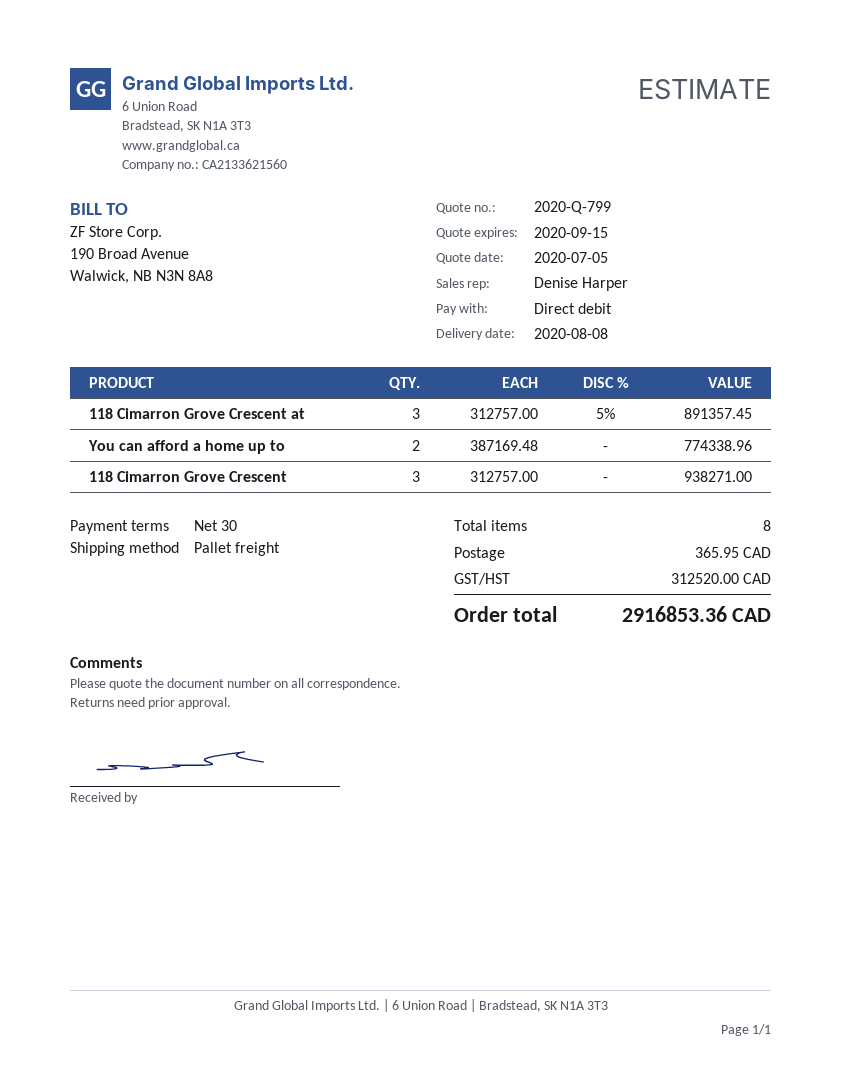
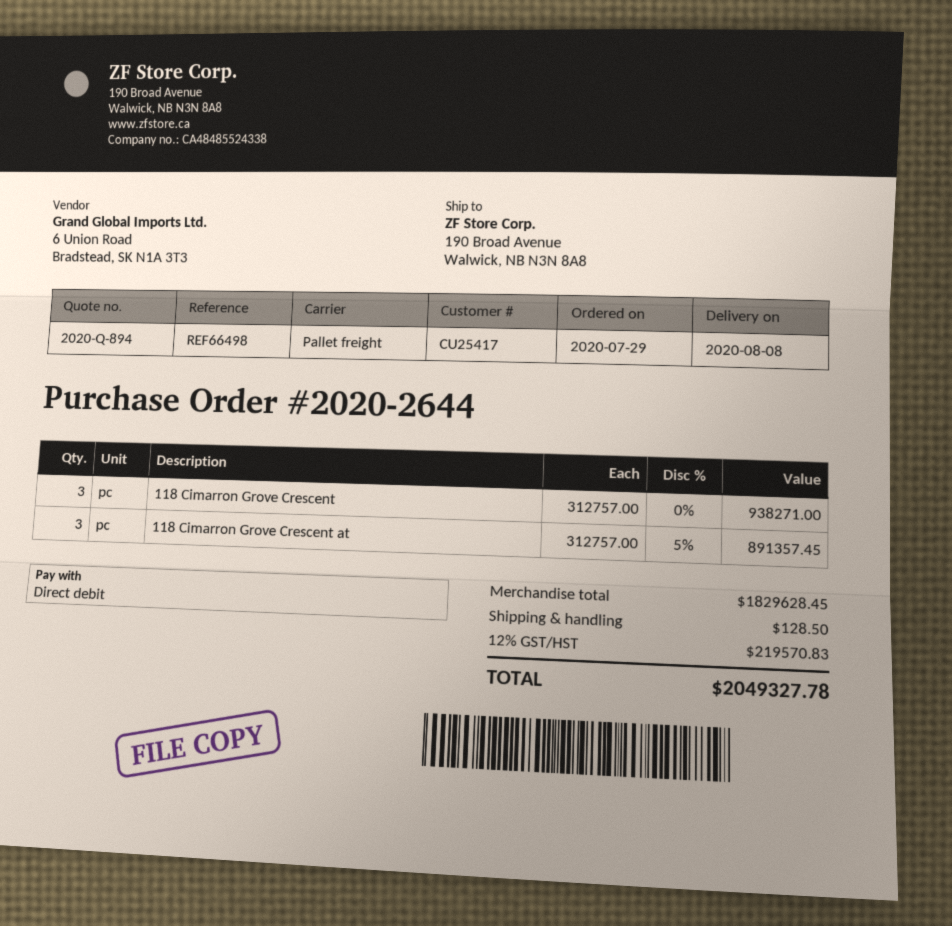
quote number: 2020-Q-799 -> 2020-Q-894
You can afford a home up to: 2 x 387169.48 = 774338.96 -> none
shipping: 365.95 -> 128.50
tax: 312520.00 -> 219570.83
total: 2916853.36 -> 2049327.78

